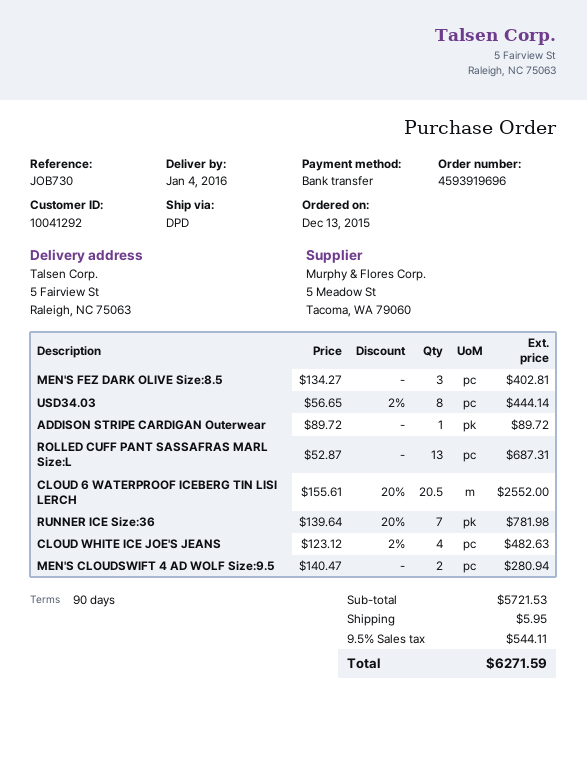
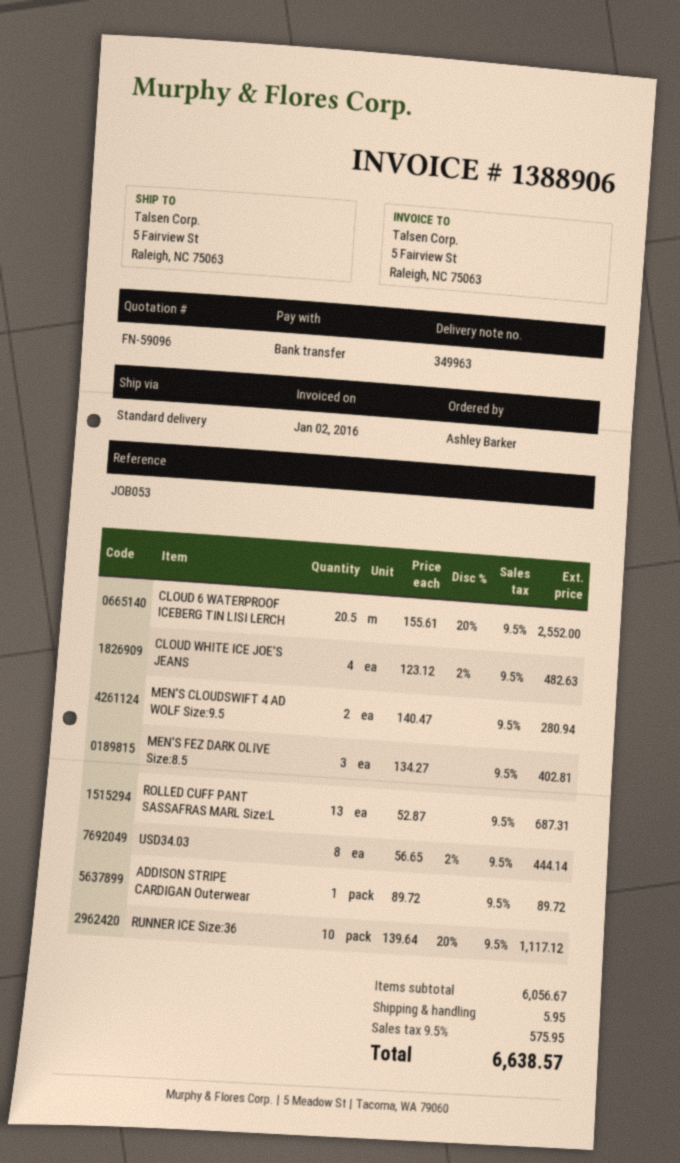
reference: JOB730 -> JOB053
shipping method: DPD -> standard
RUNNER ICE Size:36: 7 x 139.64 - 20% = 781.98 -> 10 x 139.64 - 20% = 1117.12
subtotal: 5721.53 -> 6056.67
tax: 9.5% = 544.11 -> 9.5% = 575.95
total: 6271.59 -> 6638.57

